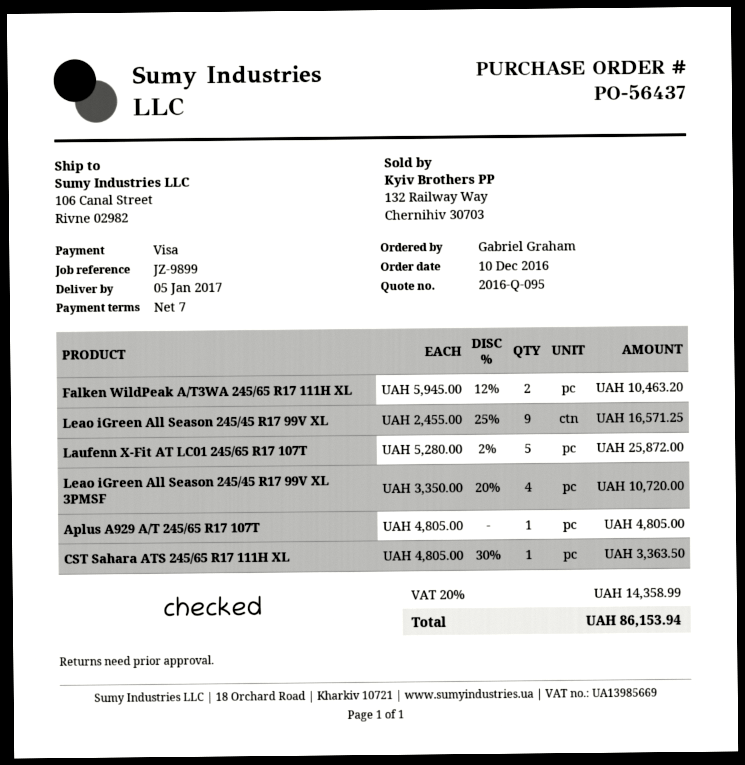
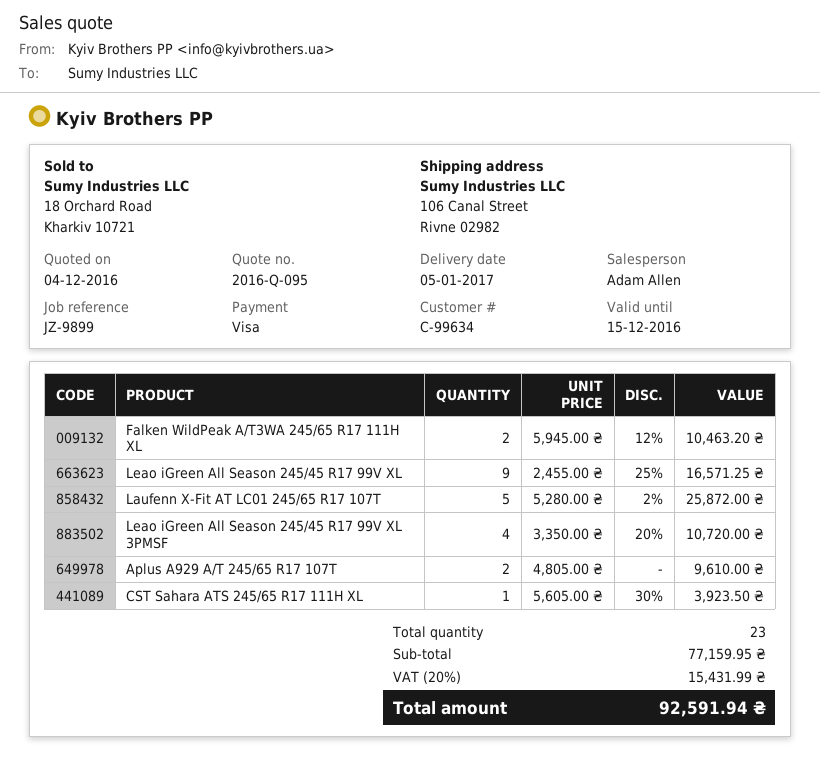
Aplus A929 A/T 245/65 R17 107T: 1 x 4805.00 = 4805.00 -> 2 x 4805.00 = 9610.00
CST Sahara ATS 245/65 R17 111H XL: 1 x 4805.00 - 30% = 3363.50 -> 1 x 5605.00 - 30% = 3923.50
tax: 20% = 14358.99 -> 20% = 15431.99
total: 86153.94 -> 92591.94

